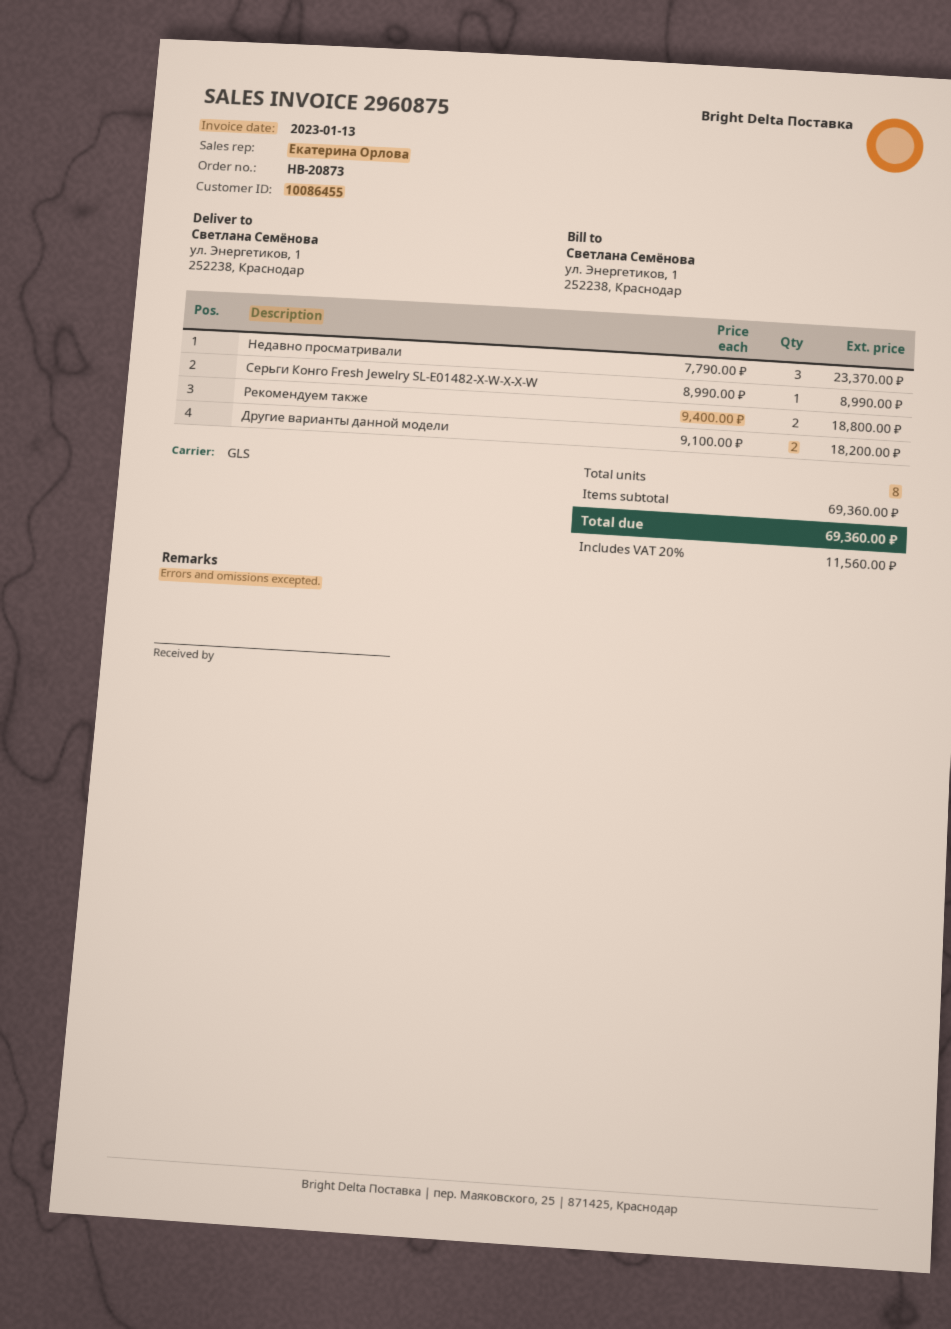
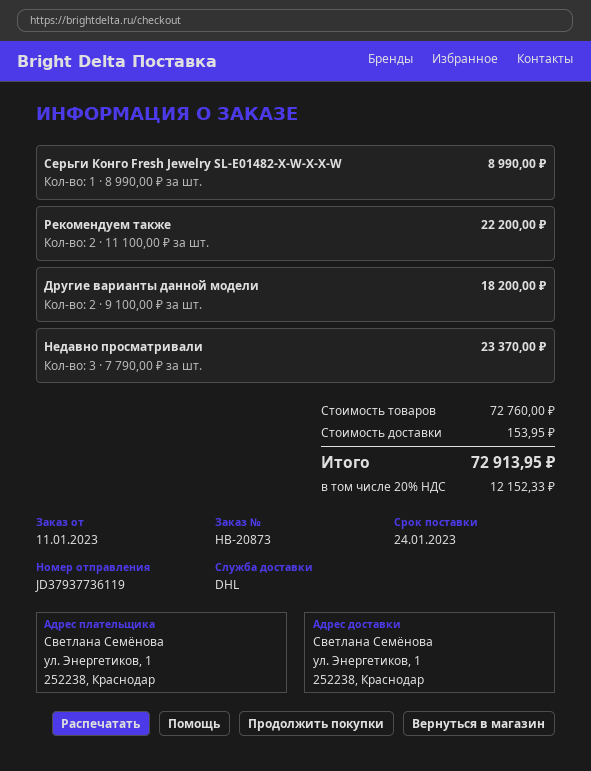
shipping method: GLS -> DHL
Рекомендуем также: 2 x 9400.00 = 18800.00 -> 2 x 11100.00 = 22200.00
subtotal: 69360.00 -> 72760.00
shipping: none -> 153.95
tax: 20% = 11560.00 -> 20% = 12152.33
total: 69360.00 -> 72913.95

